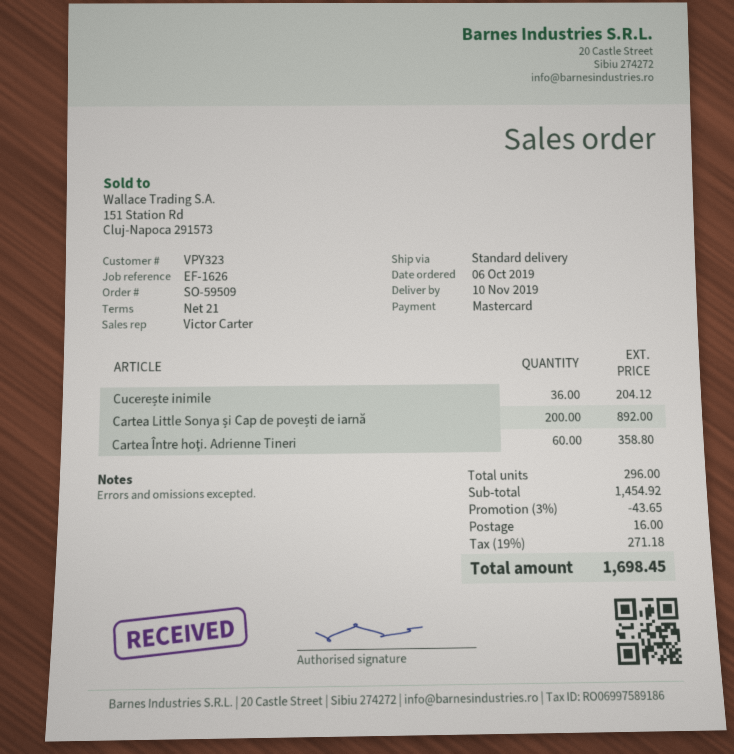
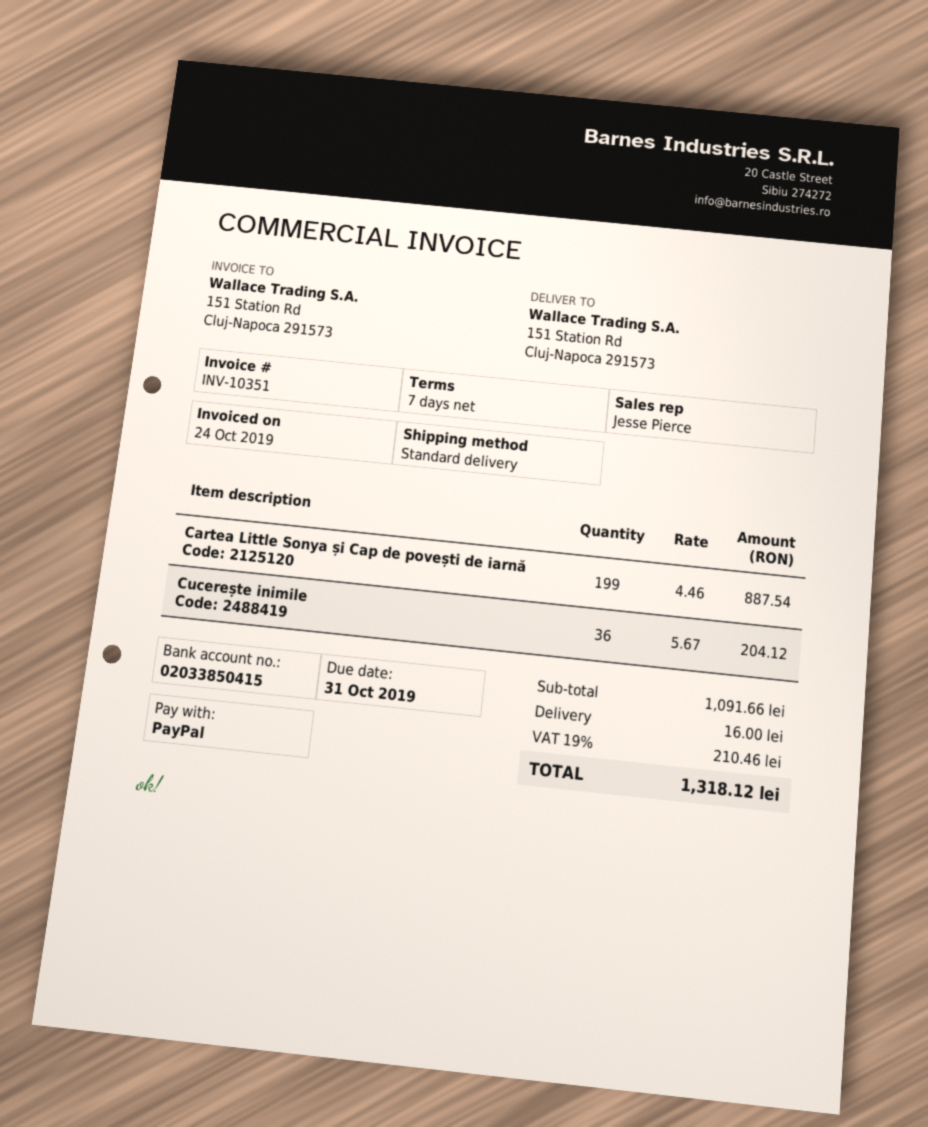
payment terms: 21 days -> 7 days
sales rep: Victor Carter -> Jesse Pierce
payment method: Mastercard -> PayPal
Cartea Little Sonya și Cap de povești de iarnă: 200 for 892.00 -> 199 for 887.54
Cartea Între hoţi. Adrienne Tineri: 60 for 358.80 -> none
subtotal: 1454.92 -> 1091.66
discount: 3% = 43.65 -> none
tax: 19% = 271.18 -> 19% = 210.46
total: 1698.45 -> 1318.12

